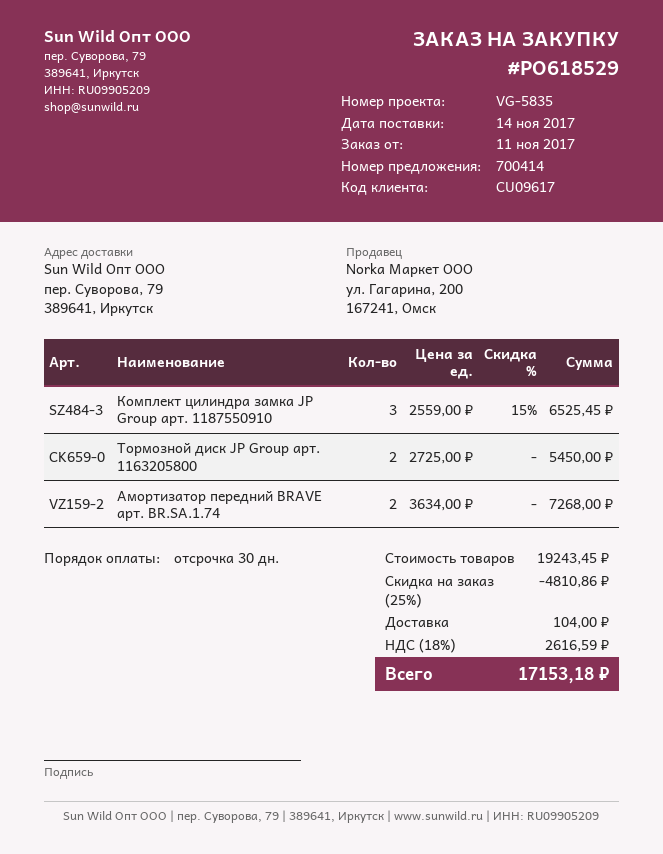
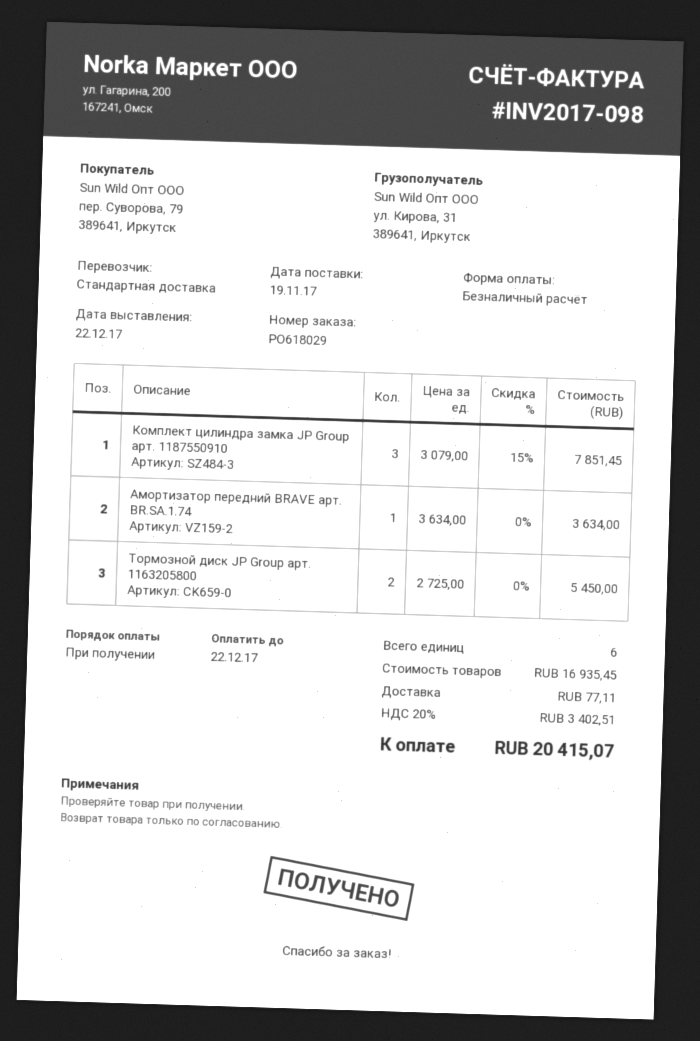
order number: PO618529 -> PO618029
delivery date: 2017-11-14 -> 2017-11-19
payment terms: 30 days -> on receipt
ship to: пер. Суворова, 79, 389641, Иркутск -> ул. Кирова, 31, 389641, Иркутск
Комплект цилиндра замка JP Group арт. 1187550910: 3 x 2559.00 - 15% = 6525.45 -> 3 x 3079.00 - 15% = 7851.45
Амортизатор передний BRAVE арт. BR.SA.1.74: 2 x 3634.00 = 7268.00 -> 1 x 3634.00 = 3634.00
subtotal: 19243.45 -> 16935.45
discount: 25% = 4810.86 -> none
shipping: 104.00 -> 77.11
tax: 18% = 2616.59 -> 20% = 3402.51
total: 17153.18 -> 20415.07

